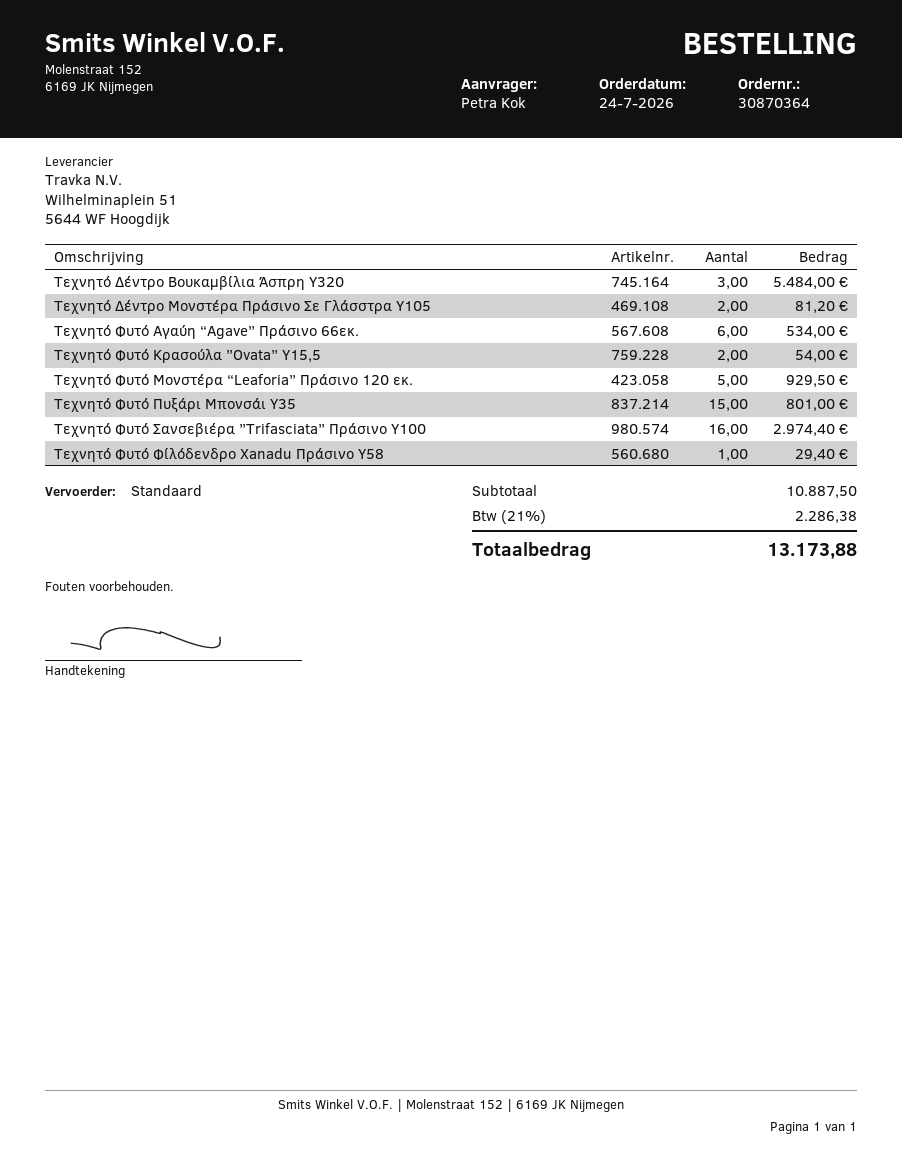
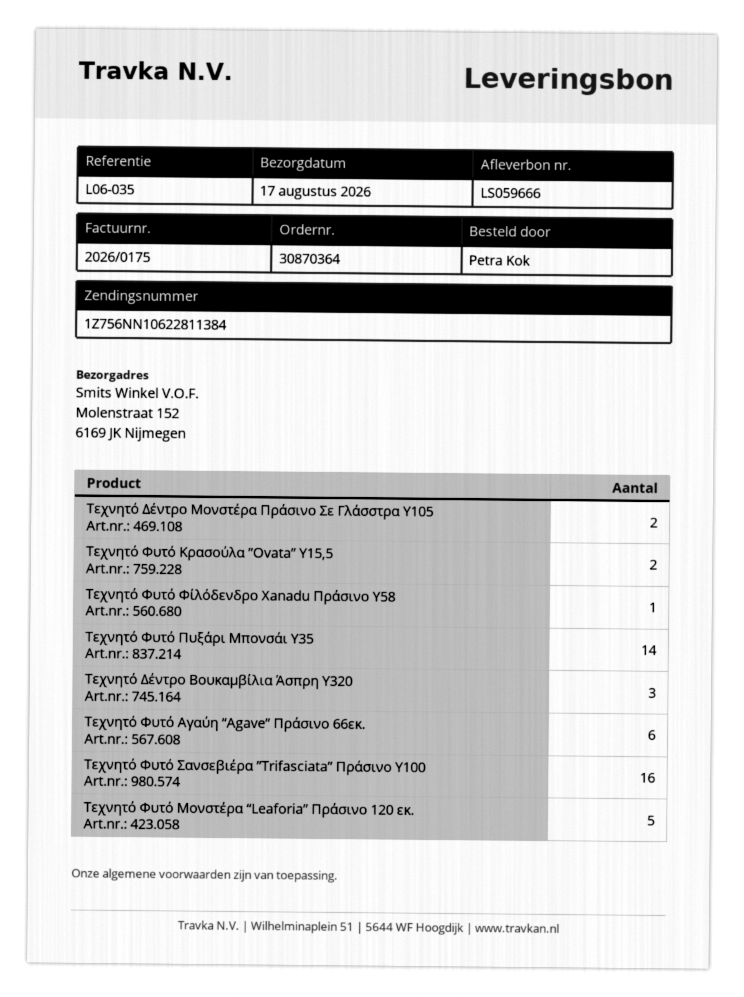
Τεχνητό Φυτό Πυξάρι Μπονσάι Υ35: 15 -> 14

